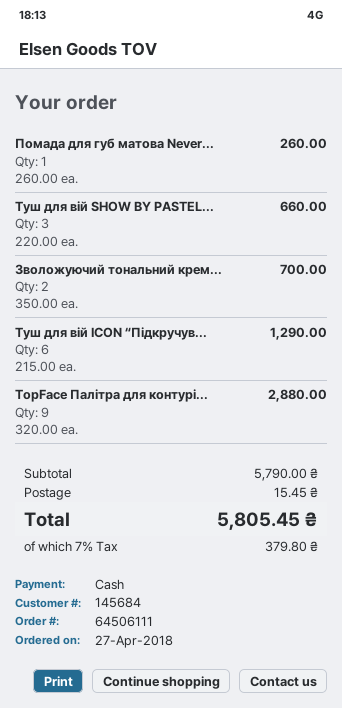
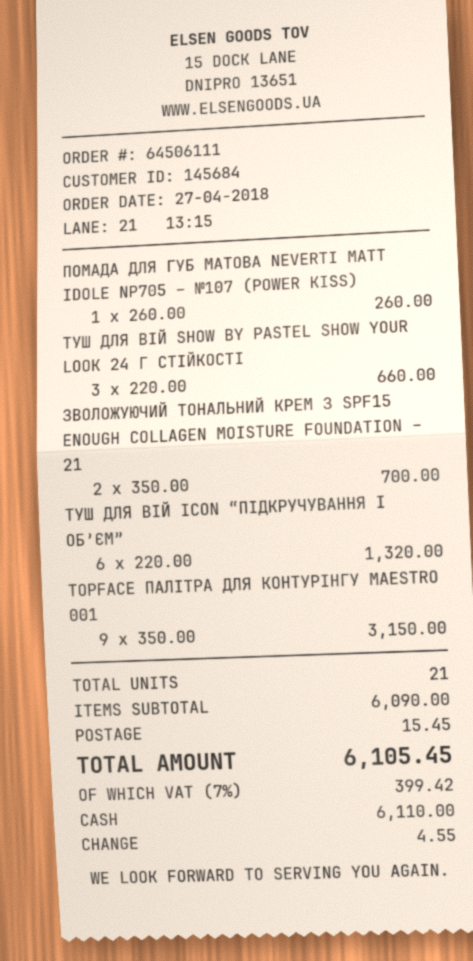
Туш для вій ICON “Підкручув...: 6 x 215.00 = 1290.00 -> 6 x 220.00 = 1320.00
TopFace Палітра для контурі...: 9 x 320.00 = 2880.00 -> 9 x 350.00 = 3150.00
subtotal: 5790.00 -> 6090.00
tax: 7% = 379.80 -> 7% = 399.42
total: 5805.45 -> 6105.45

